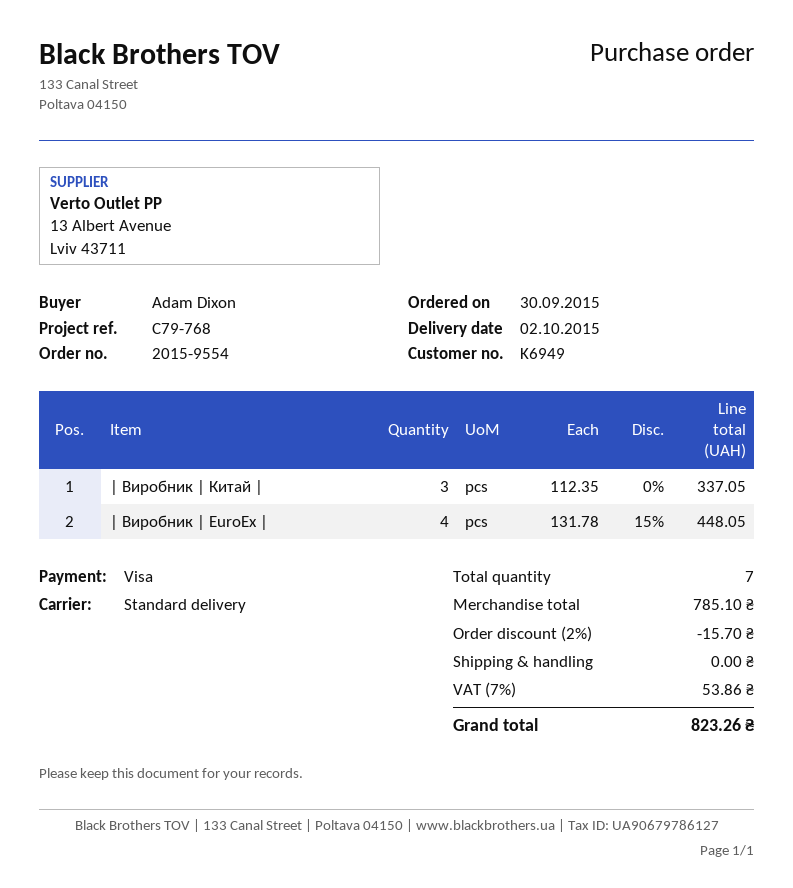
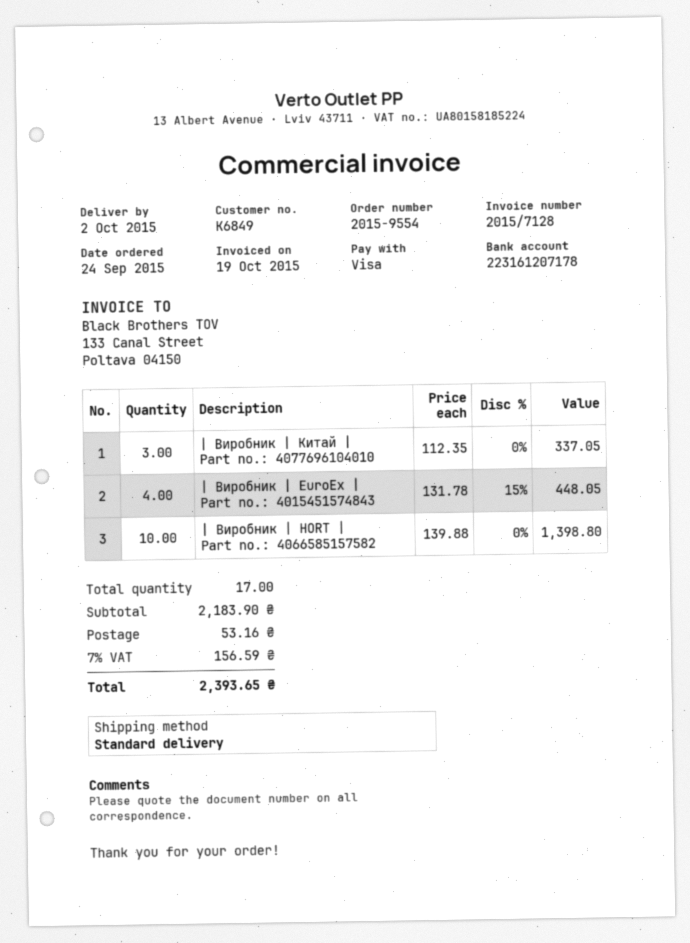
order date: 2015-09-30 -> 2015-09-24
customer number: K6949 -> K6849
| Виробник | HORT |: none -> 10 x 139.88 = 1398.80
total quantity: 7 -> 17
subtotal: 785.10 -> 2183.90
discount: 2% = 15.70 -> none
shipping: 0.00 -> 53.16
tax: 7% = 53.86 -> 7% = 156.59
total: 823.26 -> 2393.65

